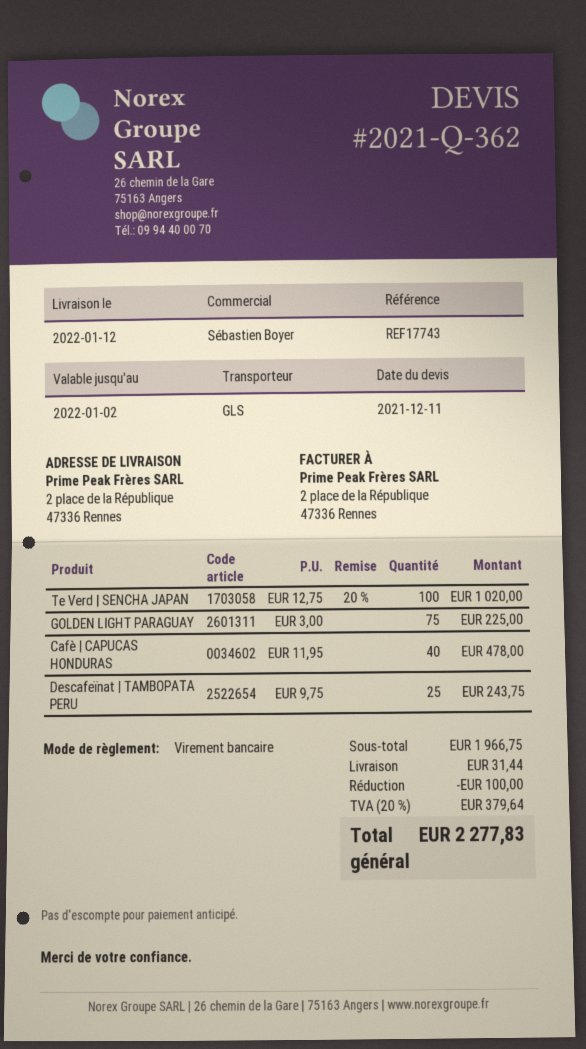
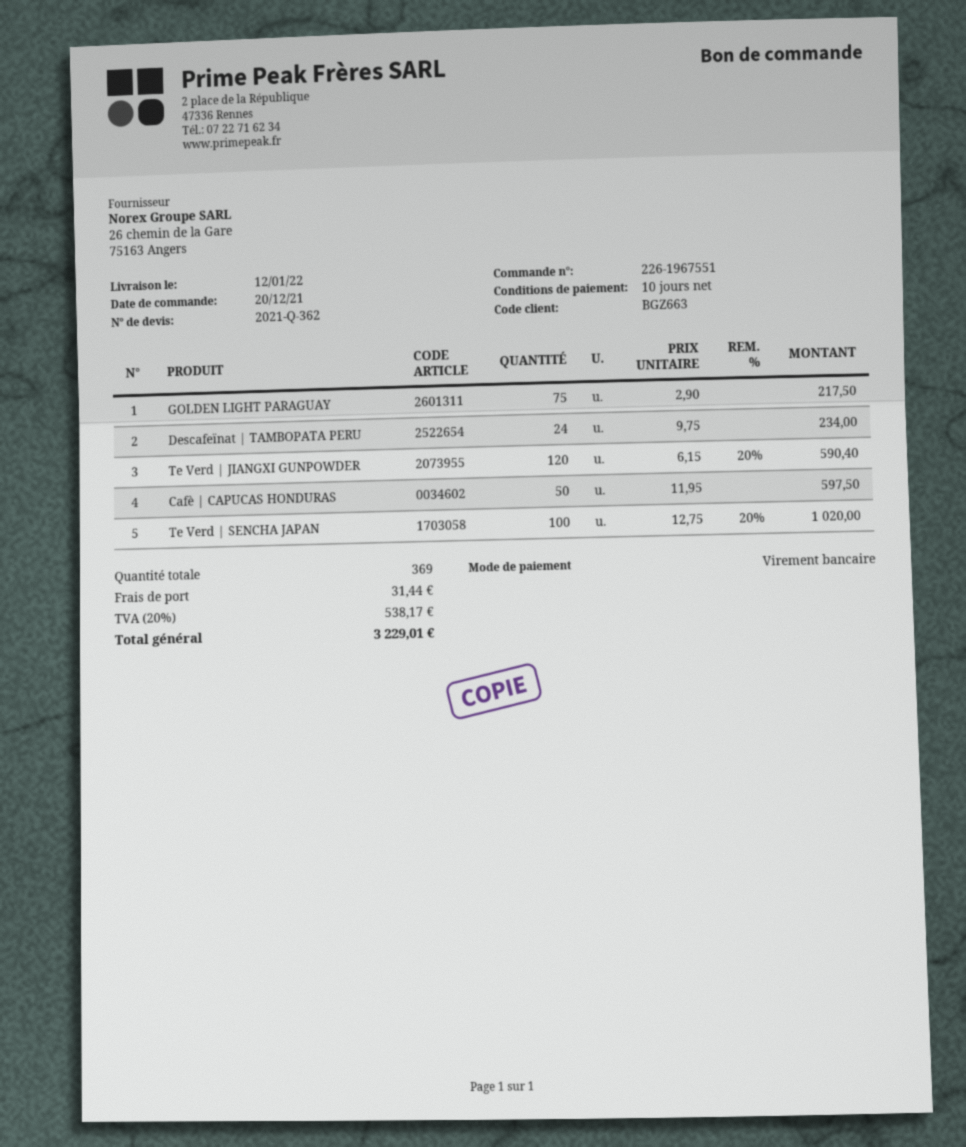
GOLDEN LIGHT PARAGUAY: 75 x 3.00 = 225.00 -> 75 x 2.90 = 217.50
Cafè | CAPUCAS HONDURAS: 40 x 11.95 = 478.00 -> 50 x 11.95 = 597.50
Descafeïnat | TAMBOPATA PERU: 25 x 9.75 = 243.75 -> 24 x 9.75 = 234.00
Te Verd | JIANGXI GUNPOWDER: none -> 120 x 6.15 - 20% = 590.40
discount: 100.00 -> none
tax: 20% = 379.64 -> 20% = 538.17
total: 2277.83 -> 3229.01

